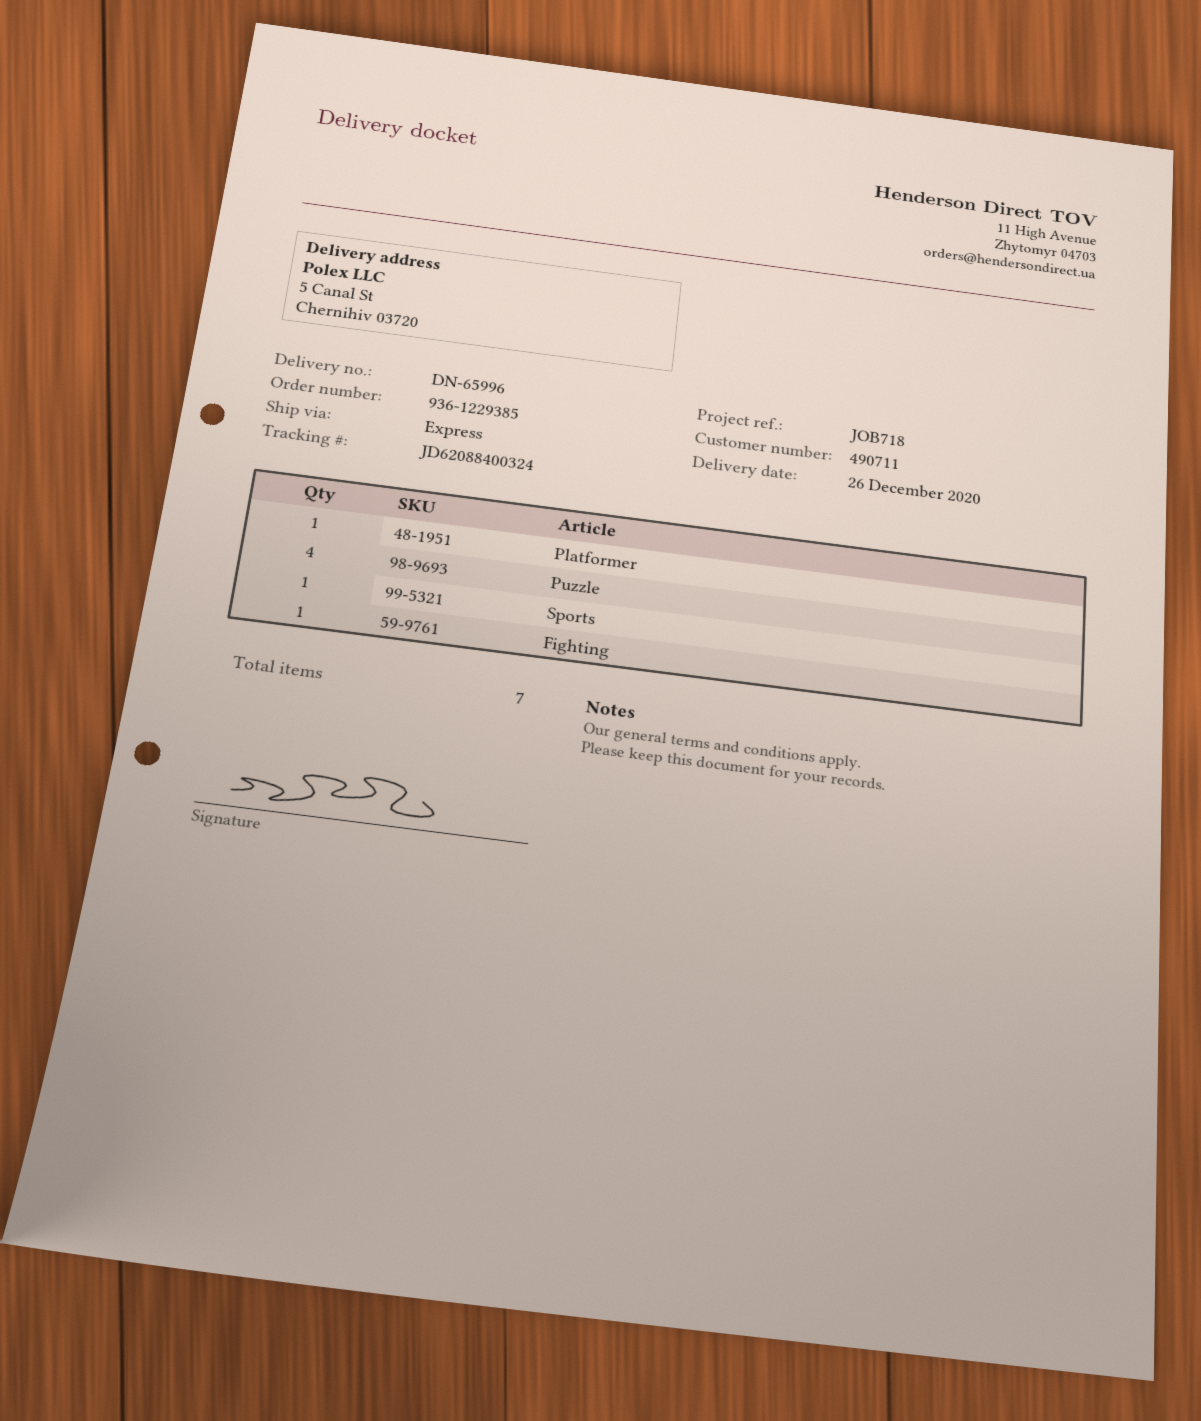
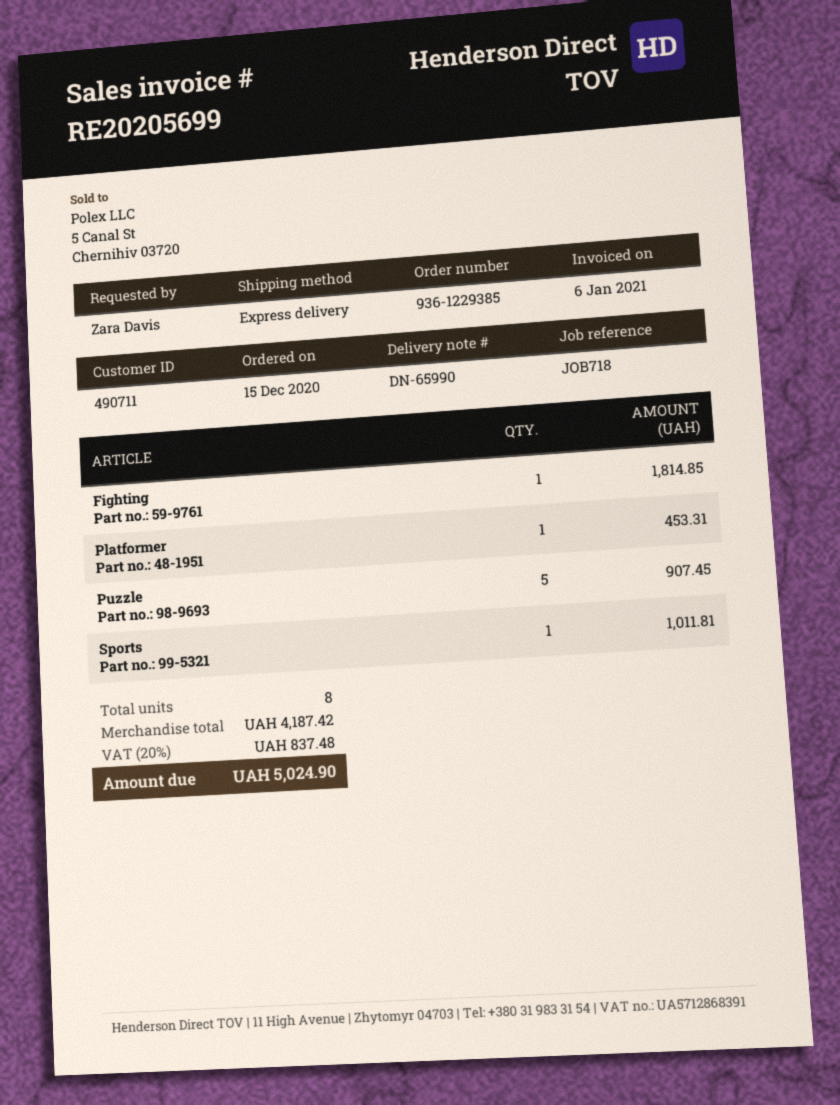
delivery note number: DN-65996 -> DN-65990
Puzzle: 4 -> 5
total quantity: 7 -> 8

